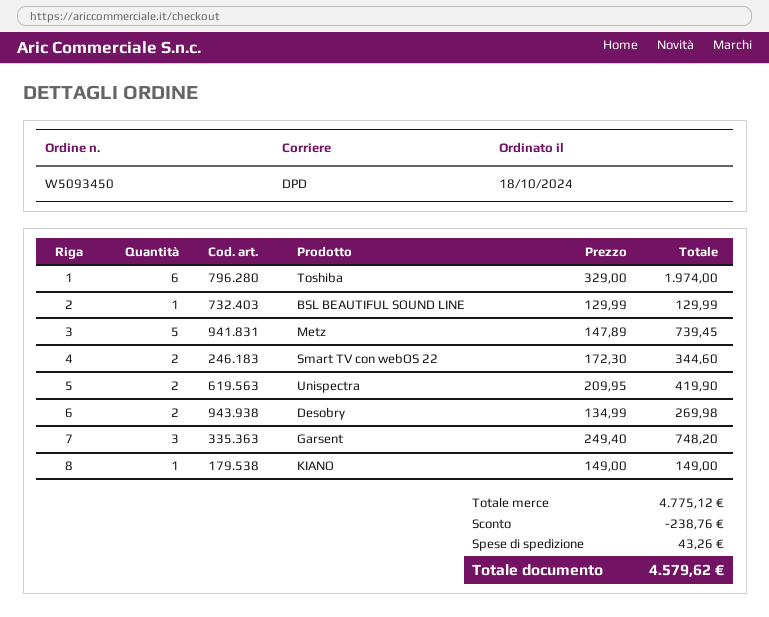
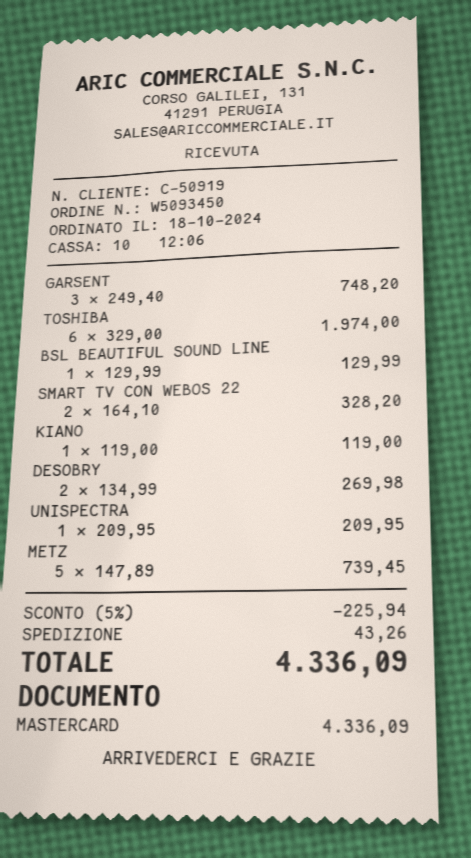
Smart TV con webOS 22: 2 x 172.30 = 344.60 -> 2 x 164.10 = 328.20
Unispectra: 2 x 209.95 = 419.90 -> 1 x 209.95 = 209.95
KIANO: 1 x 149.00 = 149.00 -> 1 x 119.00 = 119.00
discount: 238.76 -> 225.94
total: 4579.62 -> 4336.09

